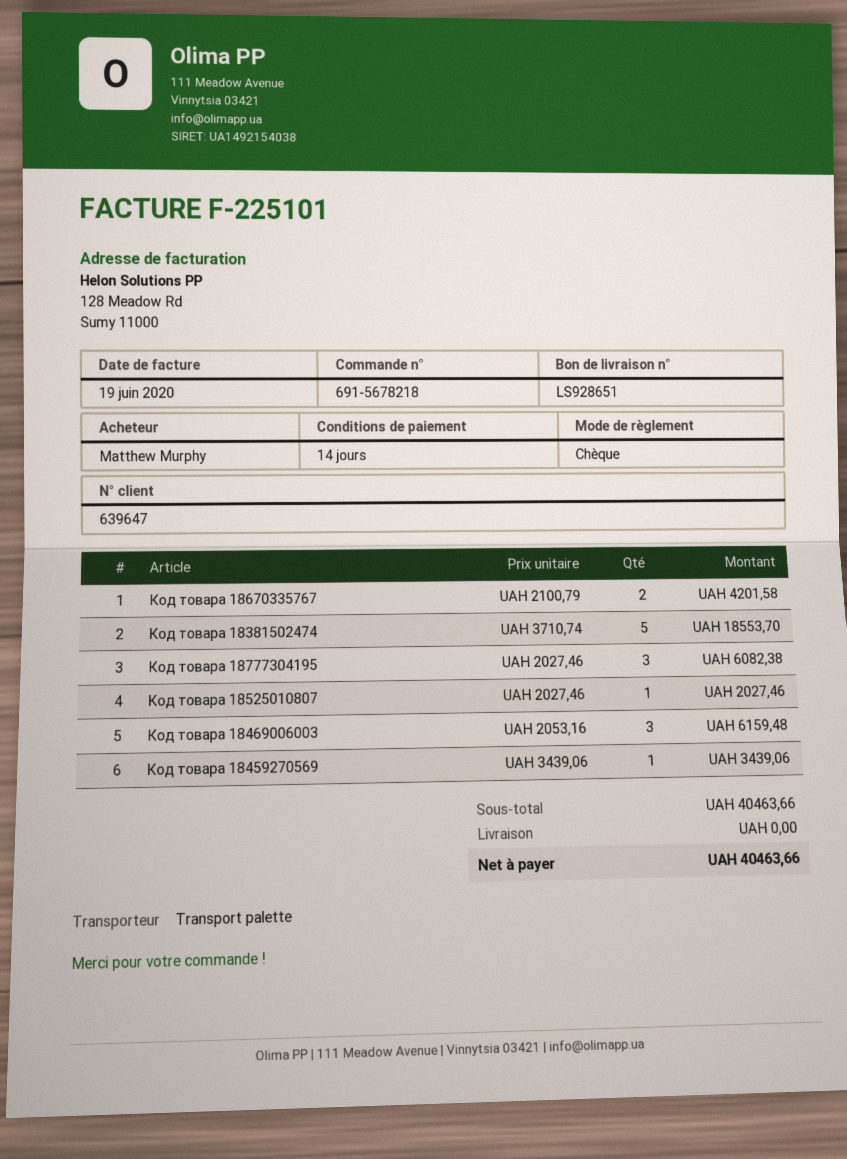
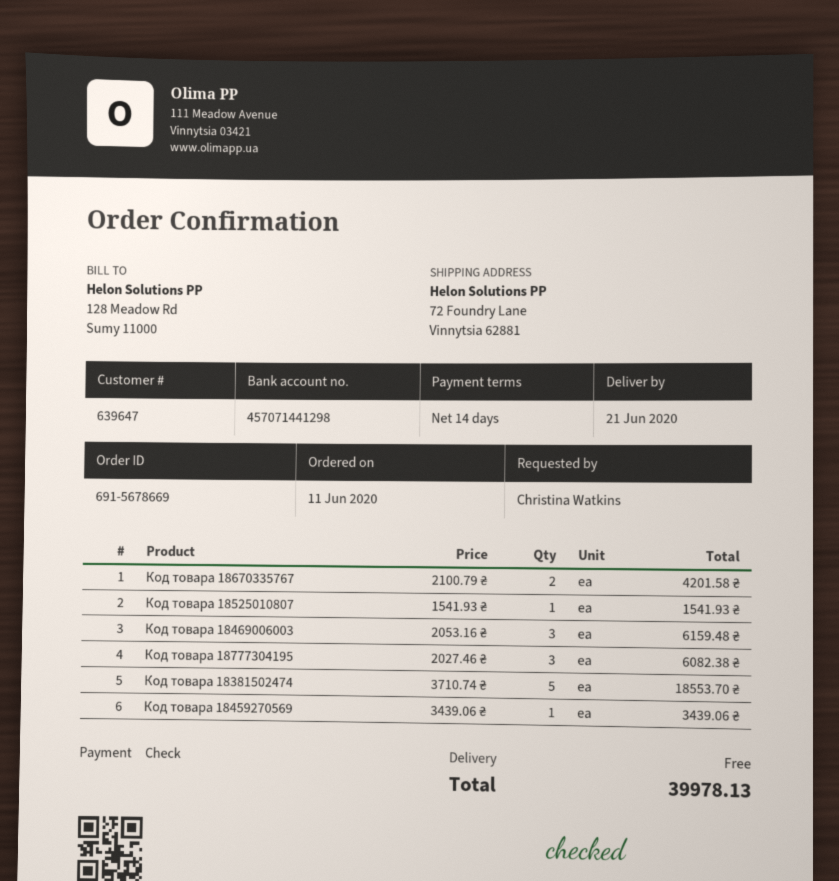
order number: 691-5678218 -> 691-5678669
ordered by: Matthew Murphy -> Christina Watkins
Код товара 18525010807: 1 x 2027.46 = 2027.46 -> 1 x 1541.93 = 1541.93
total: 40463.66 -> 39978.13

